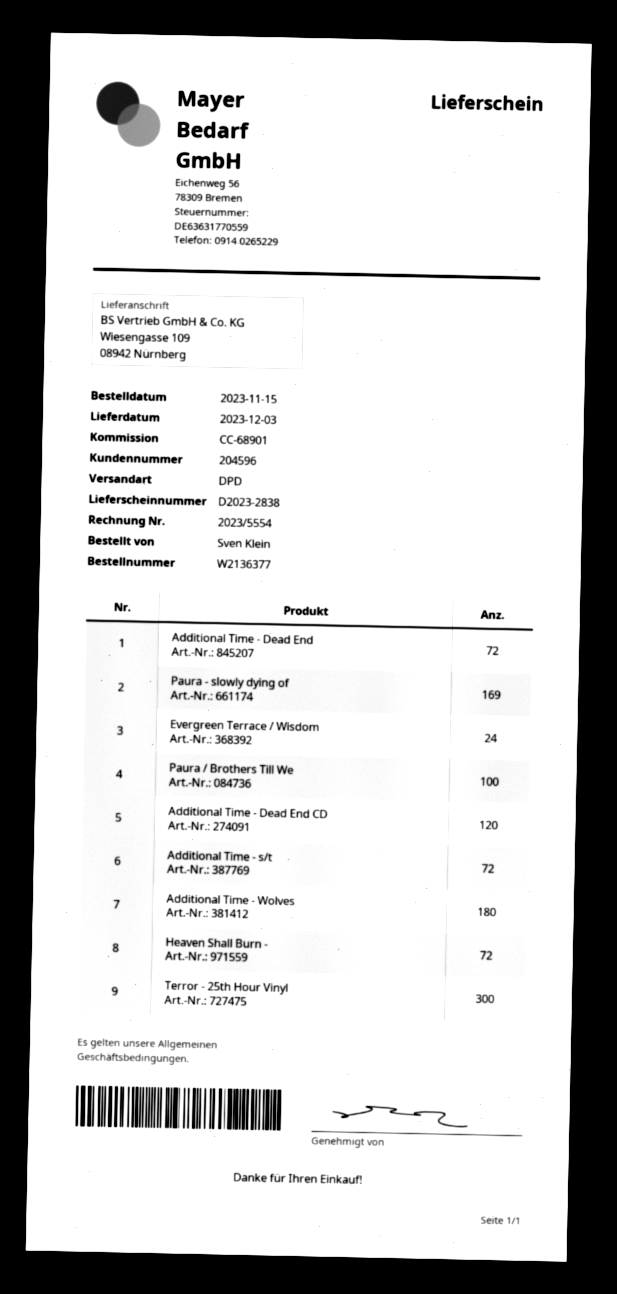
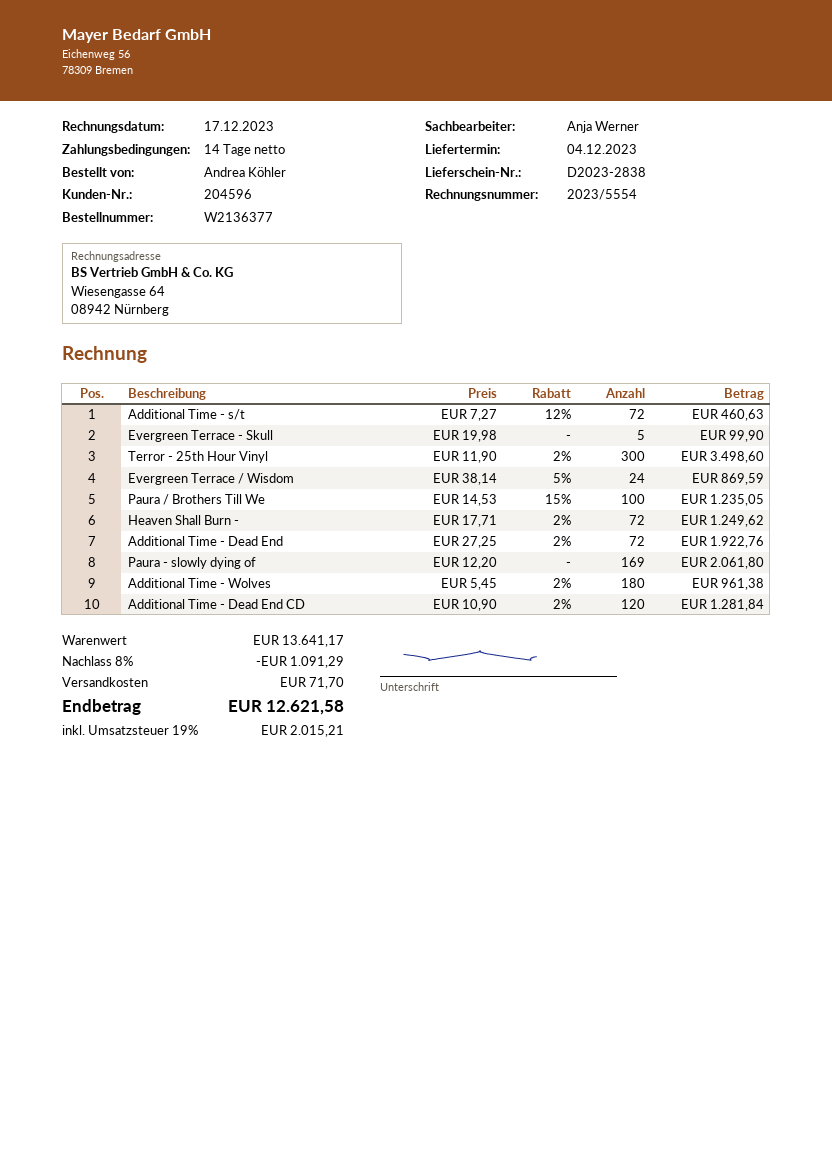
delivery date: 2023-12-03 -> 2023-12-04
ordered by: Sven Klein -> Andrea Köhler
Evergreen Terrace - Skull: none -> 5

